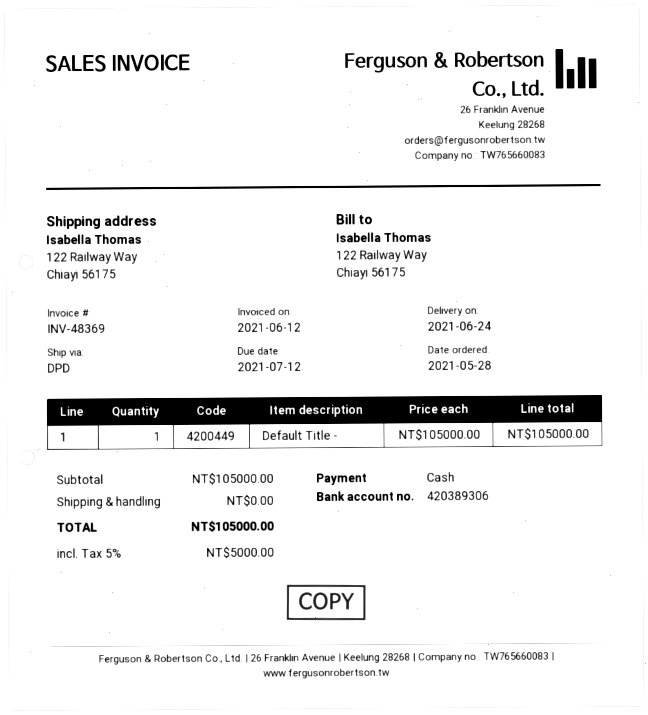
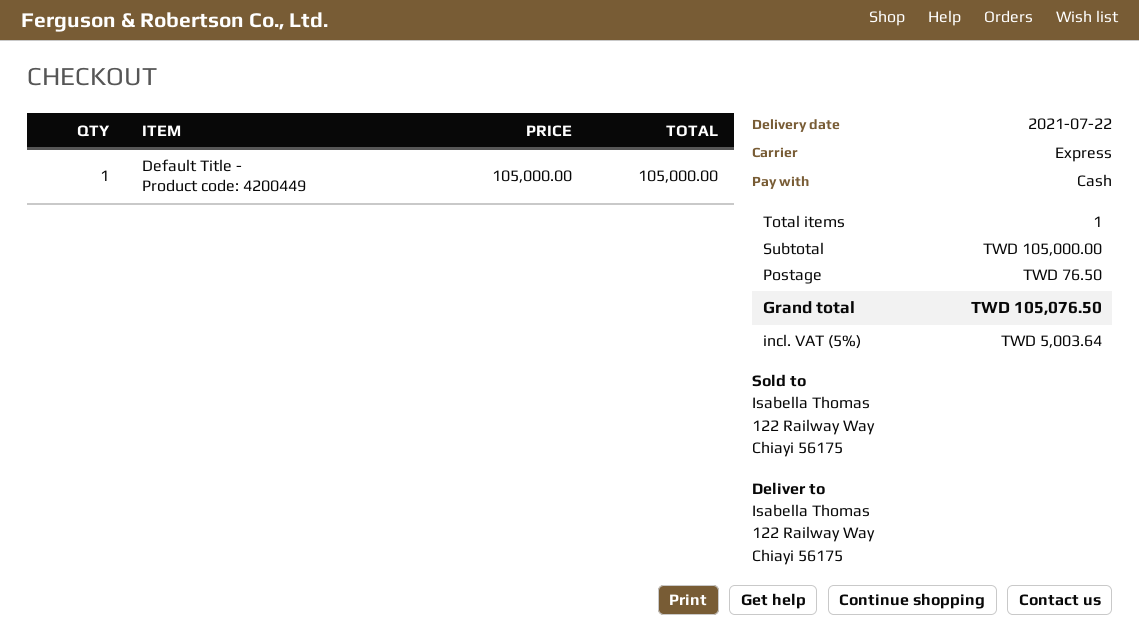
delivery date: 2021-06-24 -> 2021-07-22
shipping method: DPD -> express
shipping: 0.00 -> 76.50
tax: 5% = 5000.00 -> 5% = 5003.64
total: 105000.00 -> 105076.50

